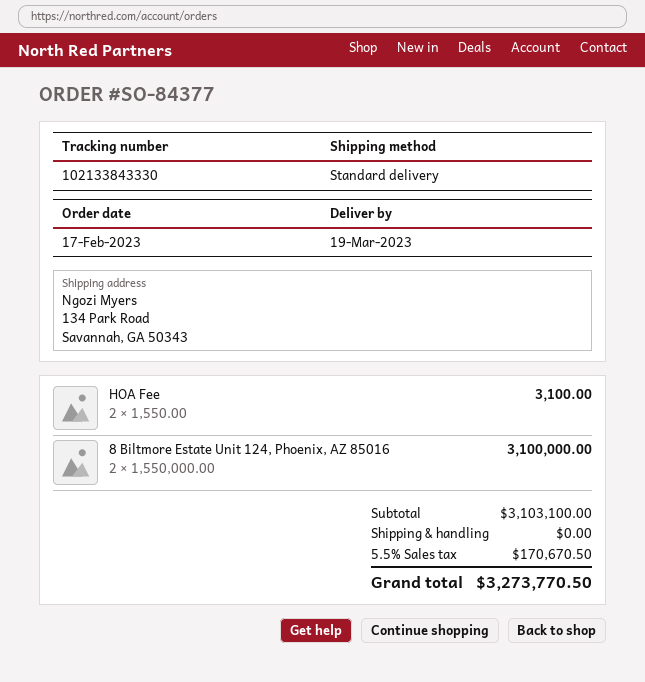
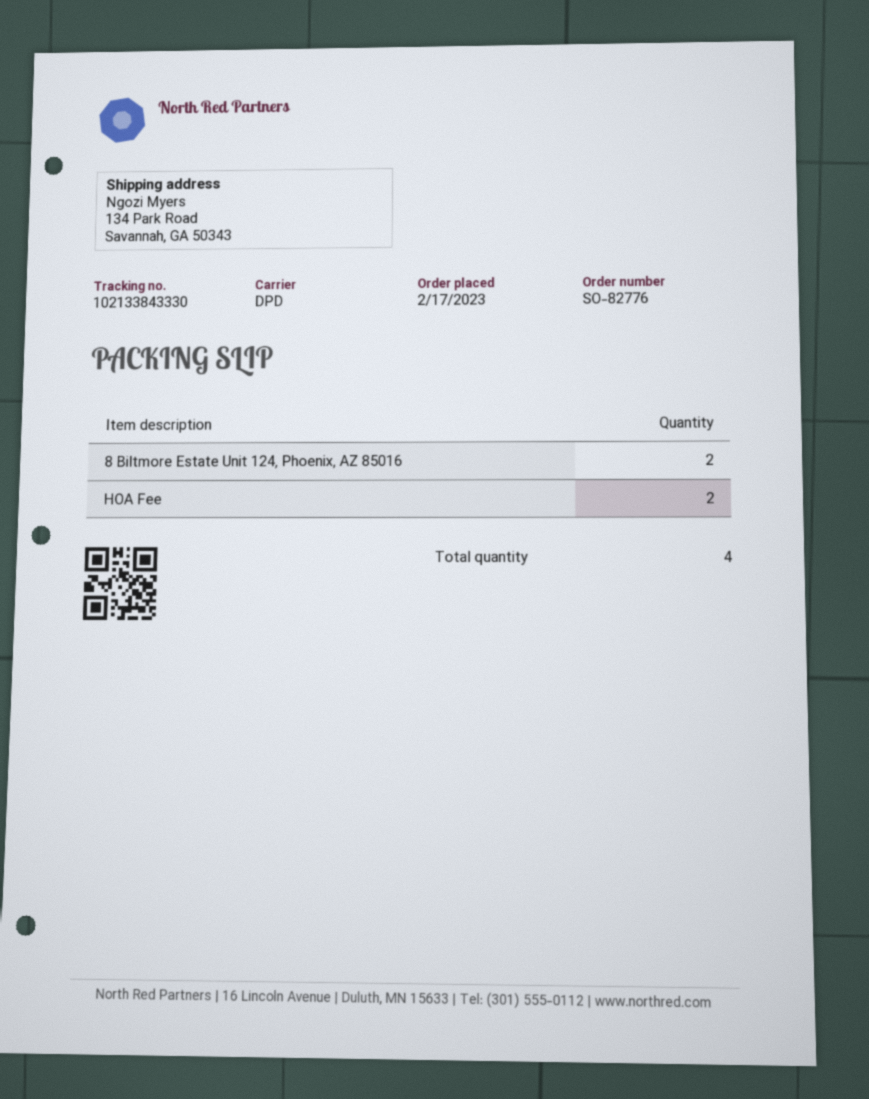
order number: SO-84377 -> SO-82776
shipping method: standard -> DPD

